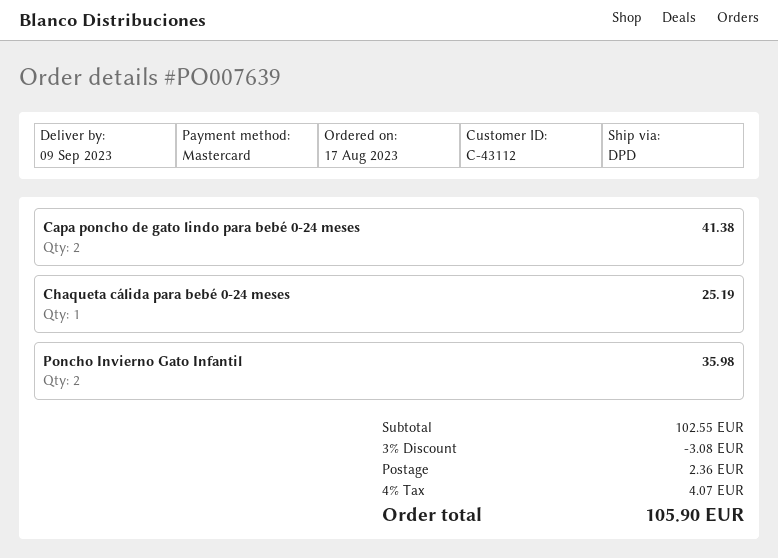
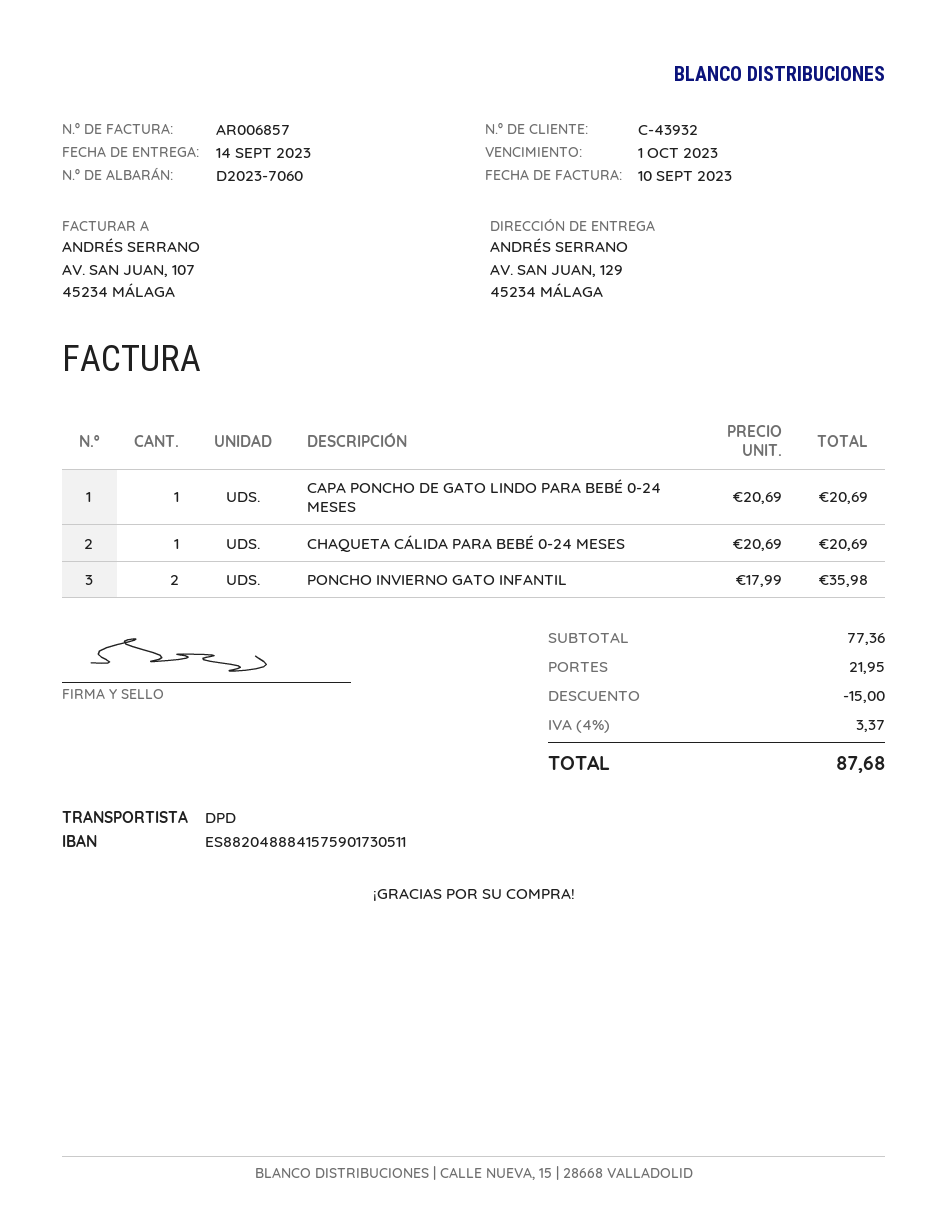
delivery date: 2023-09-09 -> 2023-09-14
customer number: C-43112 -> C-43932
Capa poncho de gato lindo para bebé 0-24 meses: 2 for 41.38 -> 1 for 20.69
Chaqueta cálida para bebé 0-24 meses: 1 for 25.19 -> 1 for 20.69
subtotal: 102.55 -> 77.36
discount: 3.08 -> 15.00
shipping: 2.36 -> 21.95
tax: 4% = 4.07 -> 4% = 3.37
total: 105.90 -> 87.68

